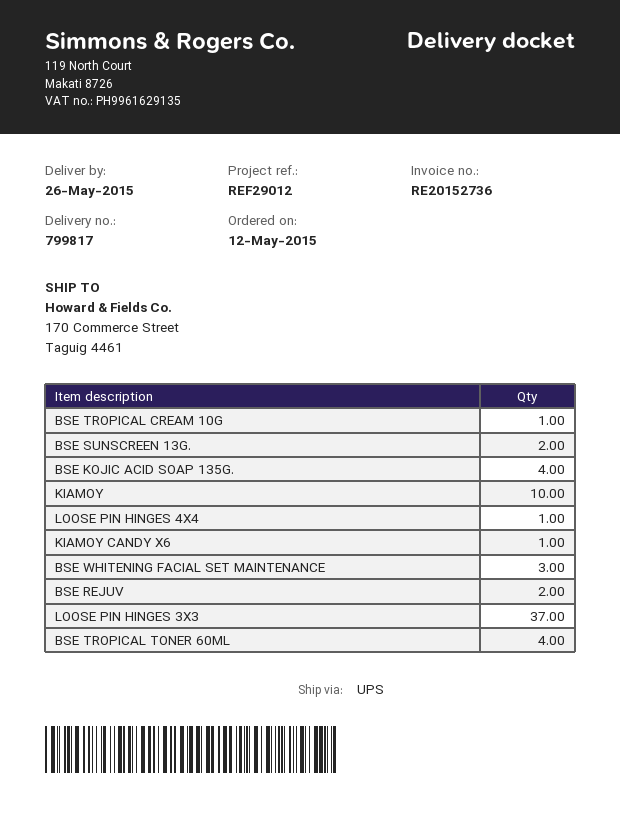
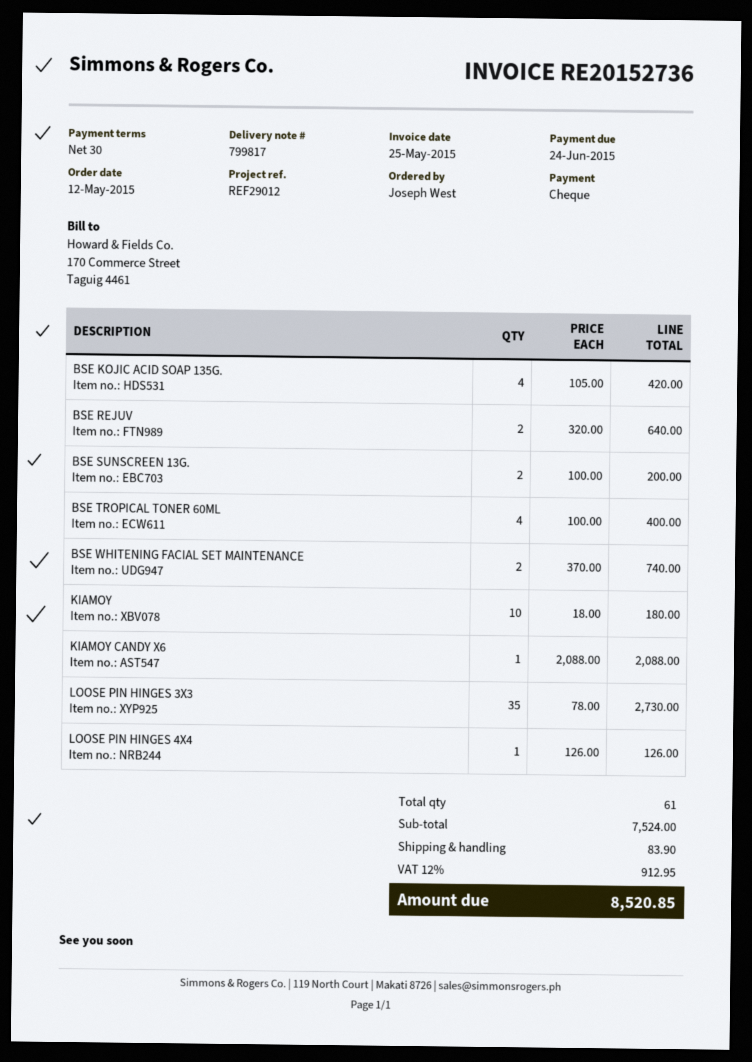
BSE TROPICAL CREAM 10G: 1 -> none
BSE WHITENING FACIAL SET MAINTENANCE: 3 -> 2
LOOSE PIN HINGES 3X3: 37 -> 35

